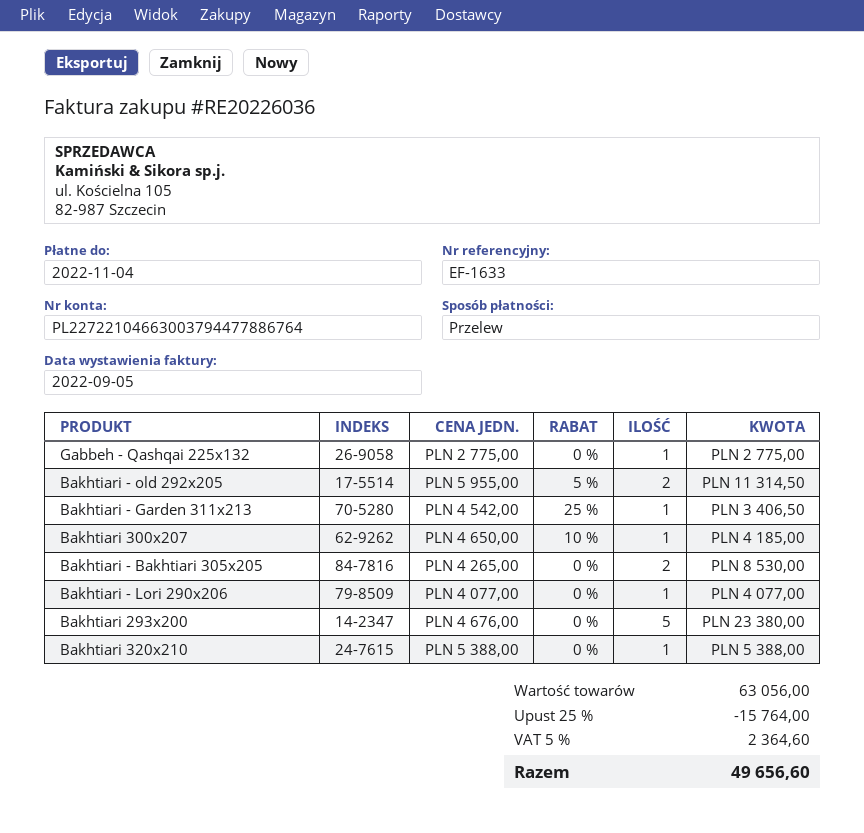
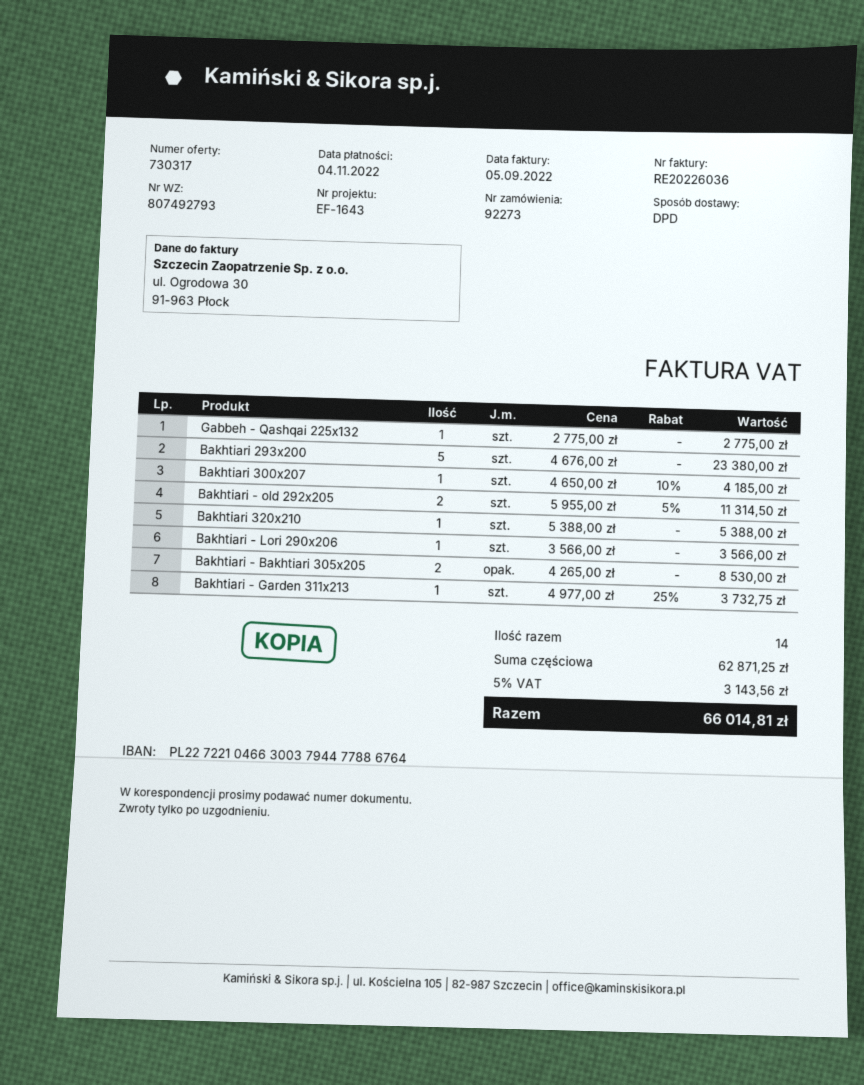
reference: EF-1633 -> EF-1643
Bakhtiari - Garden 311x213: 1 x 4542.00 - 25% = 3406.50 -> 1 x 4977.00 - 25% = 3732.75
Bakhtiari - Lori 290x206: 1 x 4077.00 = 4077.00 -> 1 x 3566.00 = 3566.00
subtotal: 63056.00 -> 62871.25
discount: 25% = 15764.00 -> none
tax: 5% = 2364.60 -> 5% = 3143.56
total: 49656.60 -> 66014.81

